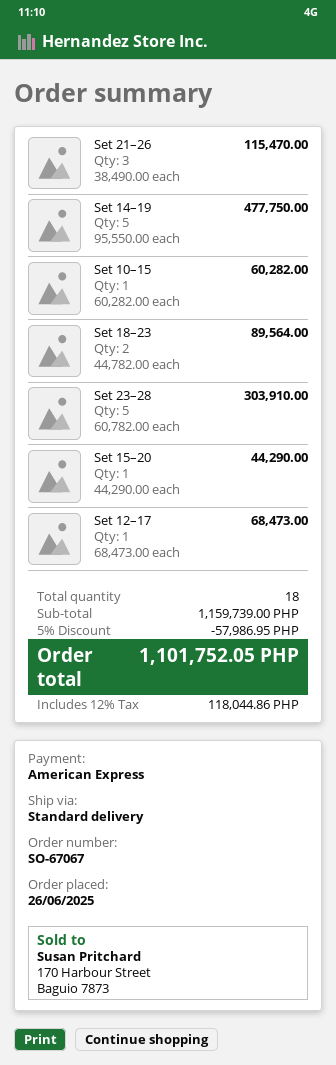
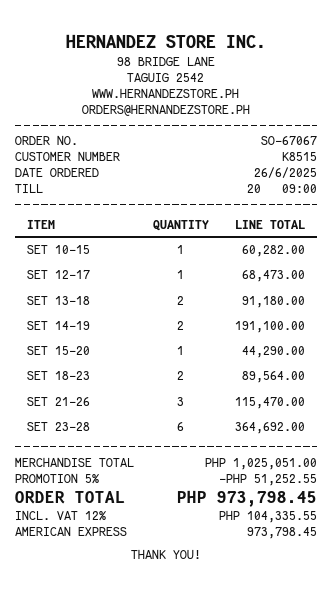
Set 14–19: 5 for 477750.00 -> 2 for 191100.00
Set 23–28: 5 for 303910.00 -> 6 for 364692.00
SET 13–18: none -> 2 for 91180.00
subtotal: 1159739.00 -> 1025051.00
discount: 5% = 57986.95 -> 5% = 51252.55
tax: 12% = 118044.86 -> 12% = 104335.55
total: 1101752.05 -> 973798.45

